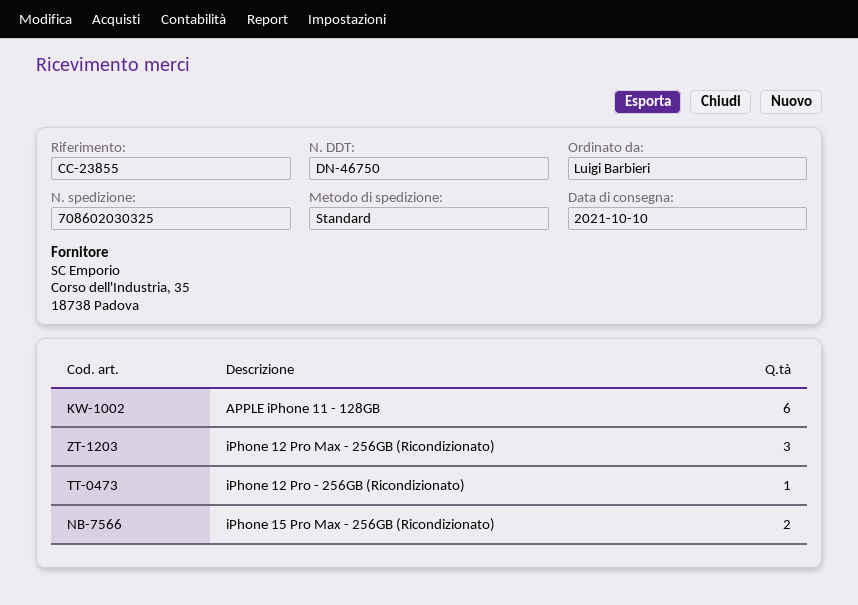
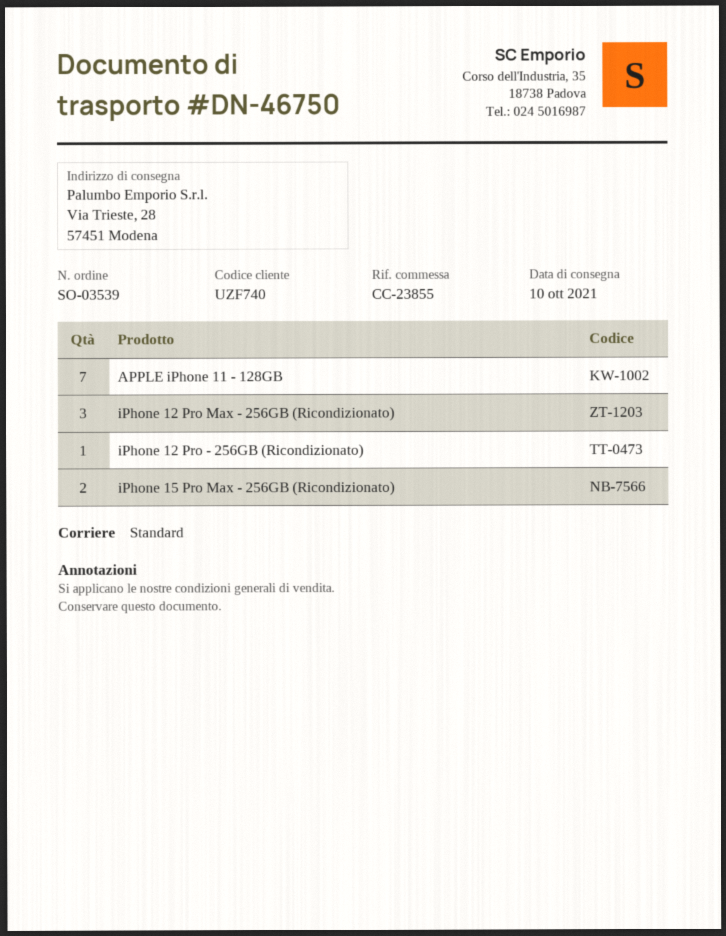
APPLE iPhone 11 - 128GB: 6 -> 7

